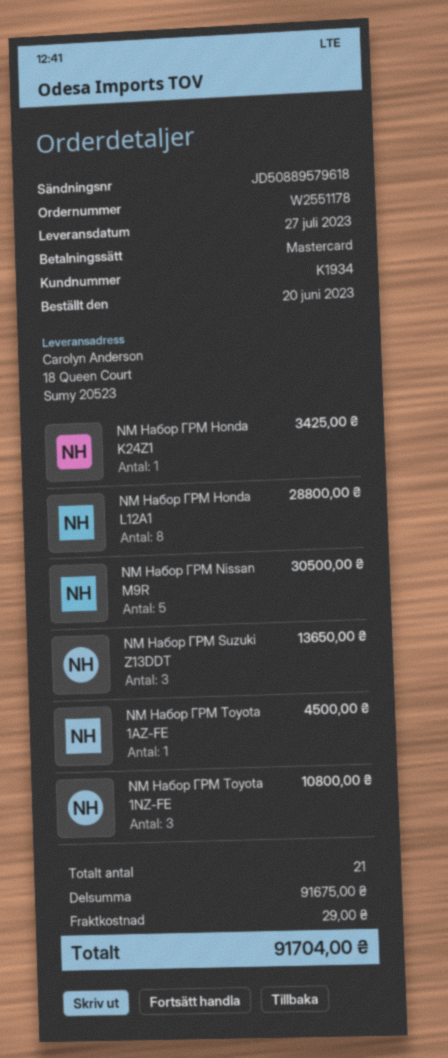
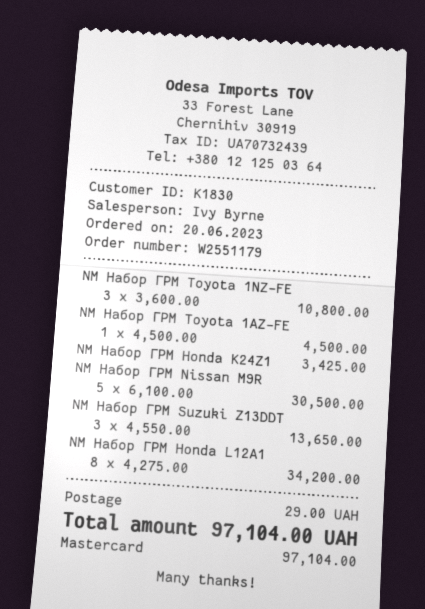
order number: W2551178 -> W2551179
customer number: K1934 -> K1830
NM Набор ГРМ Honda L12A1: 8 for 28800.00 -> 8 for 34200.00
total: 91704.00 -> 97104.00

